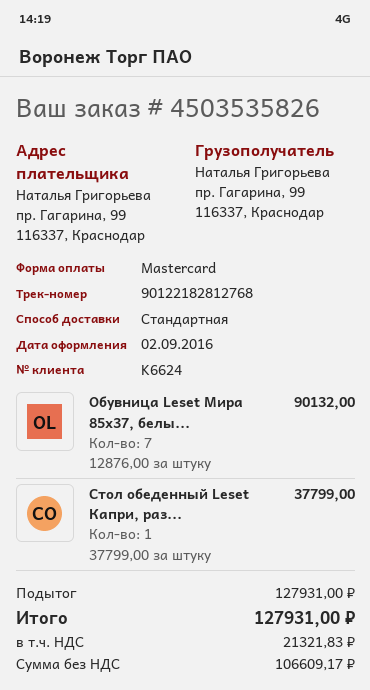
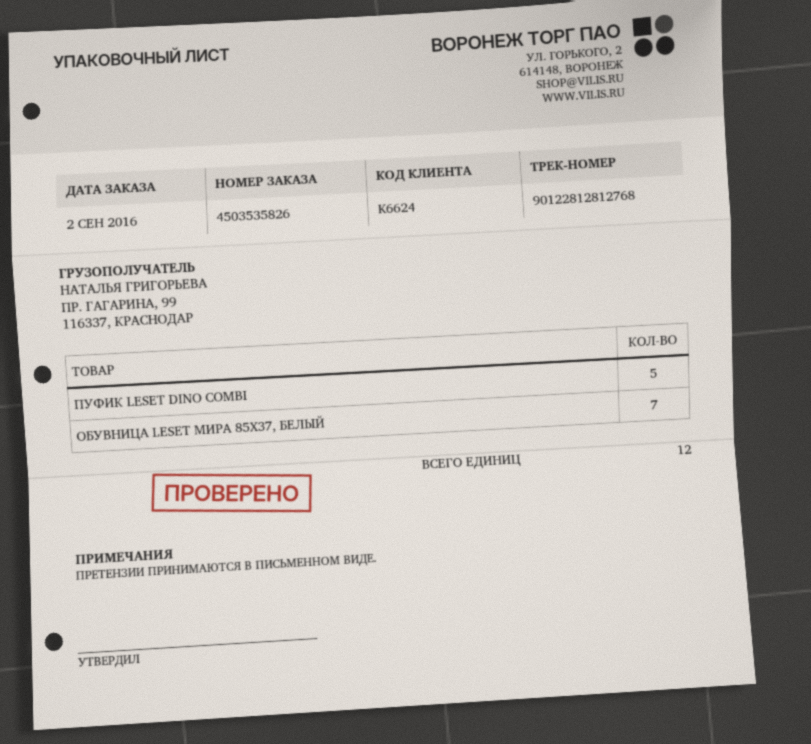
tracking number: 90122182812768 -> 90122812812768
Стол обеденный Leset Капри, раз...: 1 -> none
ПУФИК LESET DINO COMBI: none -> 5

